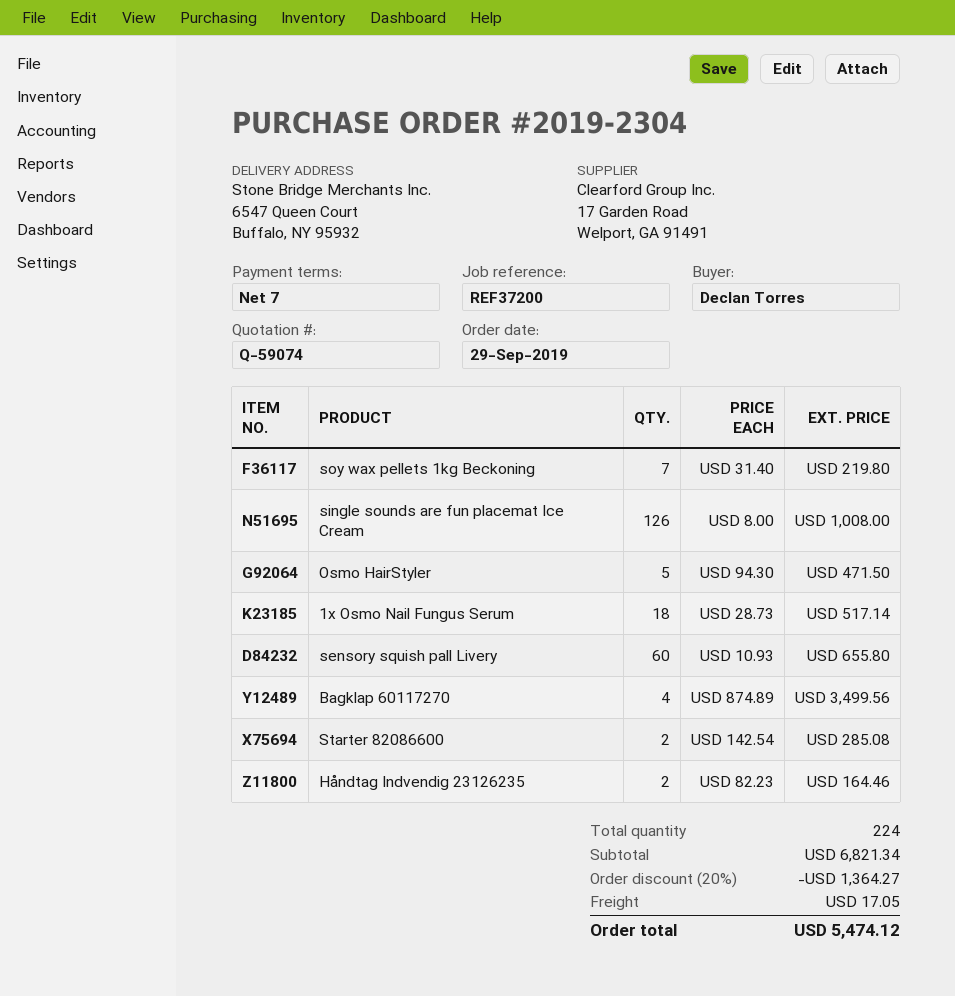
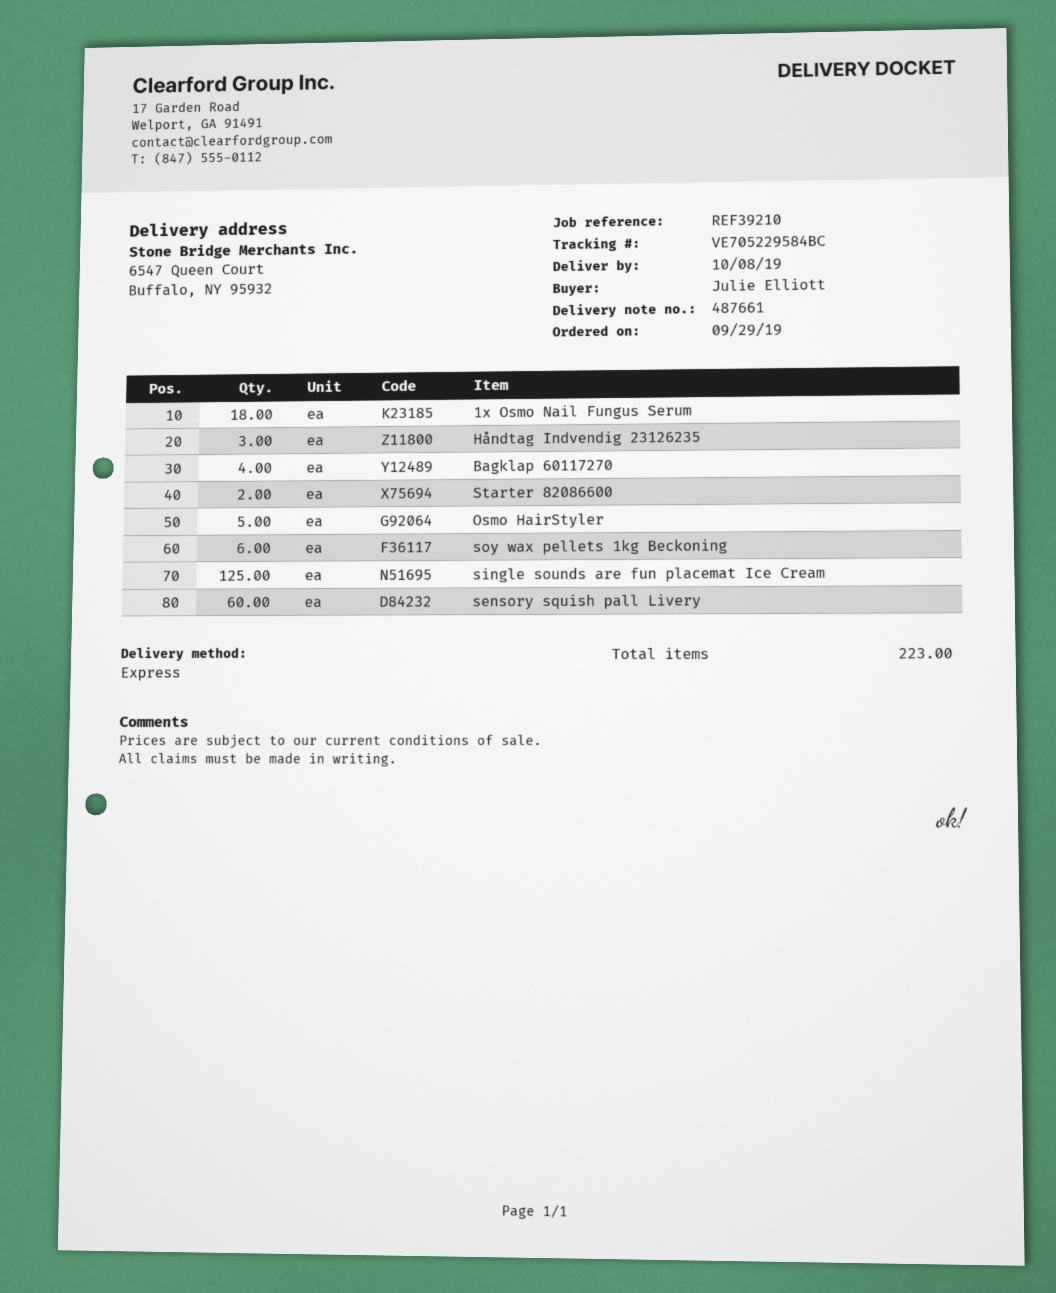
reference: REF37200 -> REF39210
ordered by: Declan Torres -> Julie Elliott
soy wax pellets 1kg Beckoning: 7 -> 6
single sounds are fun placemat Ice Cream: 126 -> 125
Håndtag Indvendig 23126235: 2 -> 3
total quantity: 224 -> 223

